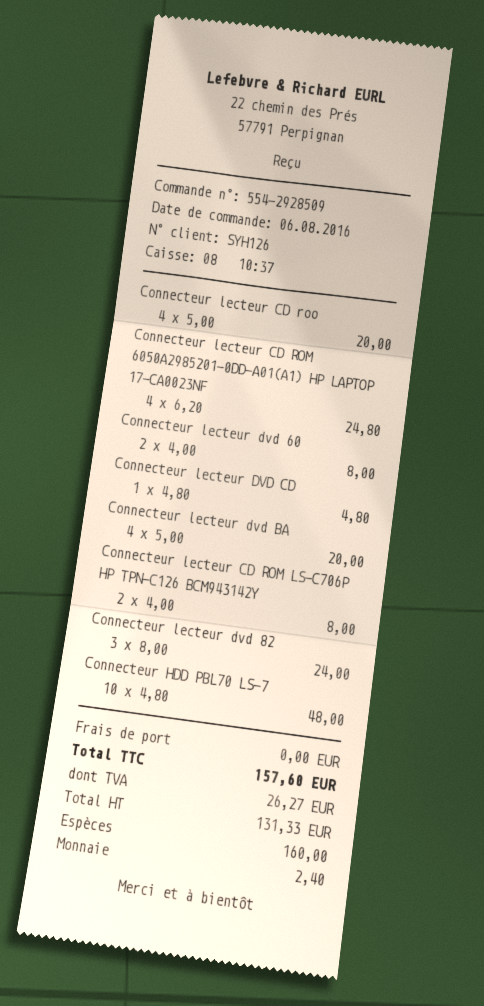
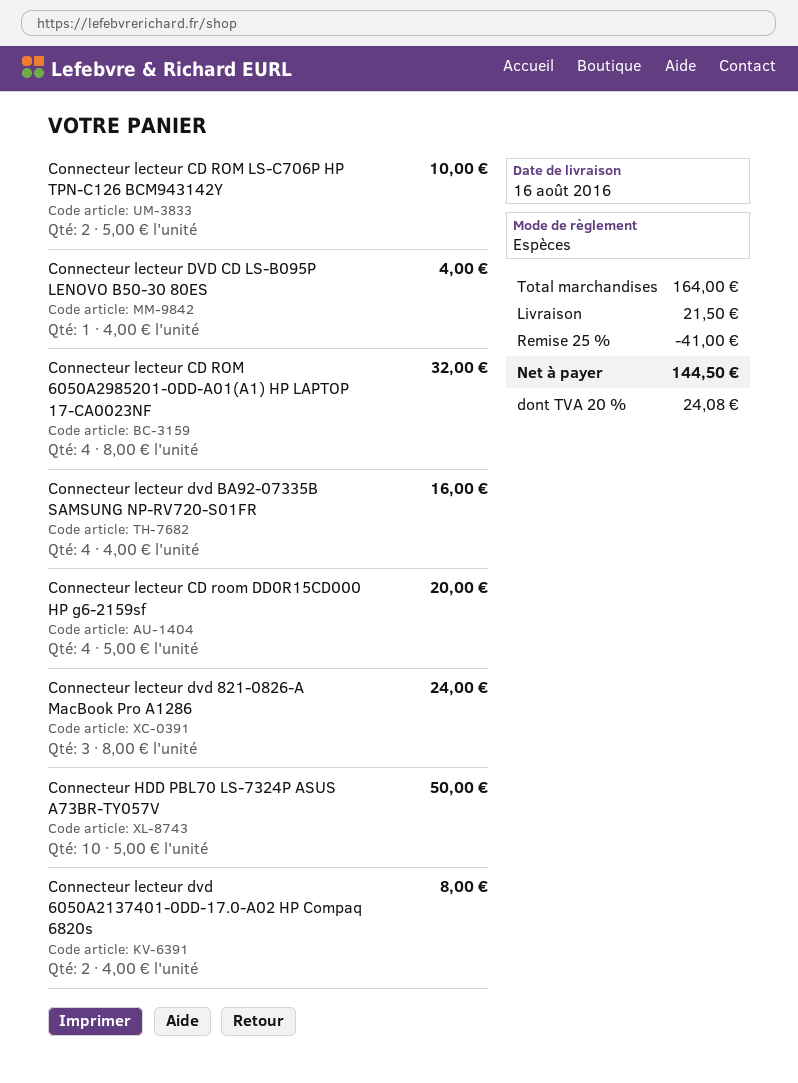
Connecteur lecteur CD ROM 6050A2985201-0DD-A01(A1) HP LAPTOP 17-CA0023NF: 4 x 6.20 = 24.80 -> 4 x 8.00 = 32.00
Connecteur lecteur DVD CD: 1 x 4.80 = 4.80 -> 1 x 4.00 = 4.00
Connecteur lecteur dvd BA: 4 x 5.00 = 20.00 -> 4 x 4.00 = 16.00
Connecteur lecteur CD ROM LS-C706P HP TPN-C126 BCM943142Y: 2 x 4.00 = 8.00 -> 2 x 5.00 = 10.00
Connecteur HDD PBL70 LS-7: 10 x 4.80 = 48.00 -> 10 x 5.00 = 50.00
discount: none -> 25% = 41.00
shipping: 0.00 -> 21.50
tax: 26.27 -> 24.08
total: 157.60 -> 144.50

